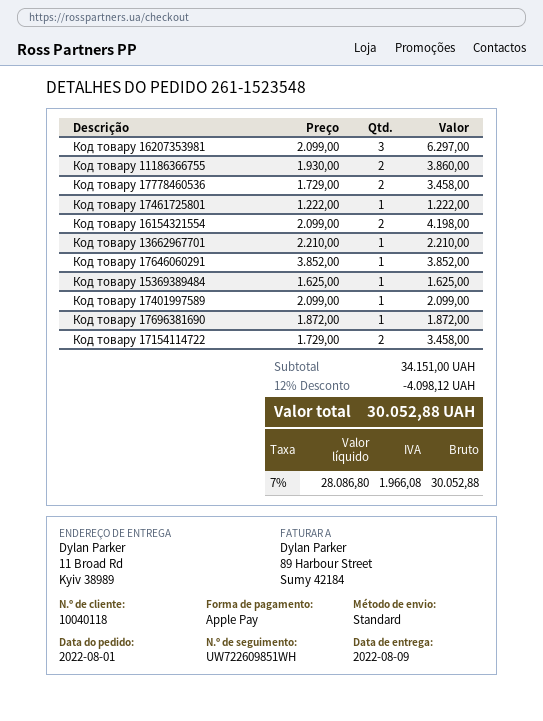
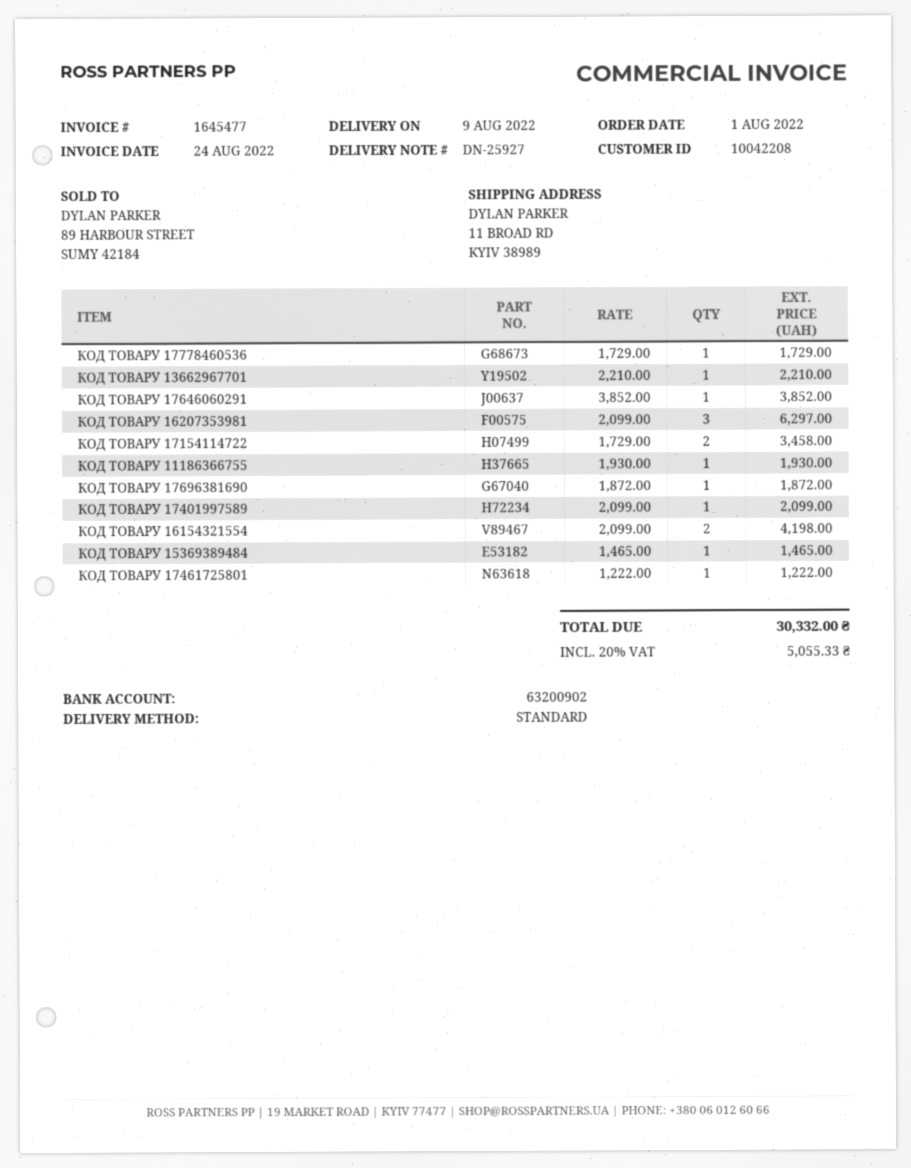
customer number: 10040118 -> 10042208
Код товару 11186366755: 2 x 1930.00 = 3860.00 -> 1 x 1930.00 = 1930.00
Код товару 17778460536: 2 x 1729.00 = 3458.00 -> 1 x 1729.00 = 1729.00
Код товару 15369389484: 1 x 1625.00 = 1625.00 -> 1 x 1465.00 = 1465.00
discount: 12% = 4098.12 -> none
tax: 7% = 1966.08 -> 20% = 5055.33
total: 30052.88 -> 30332.00

